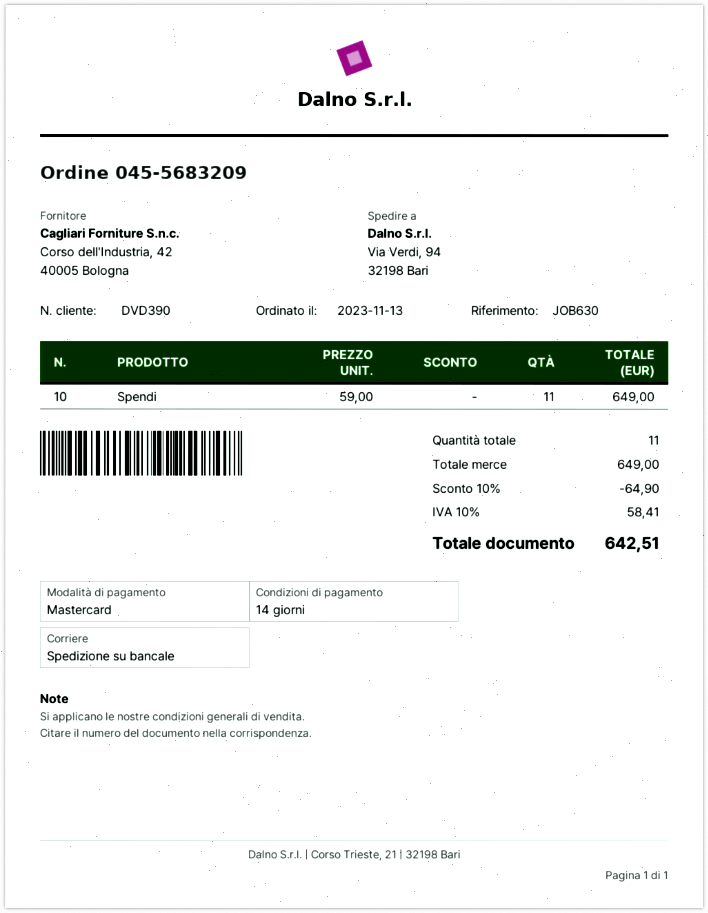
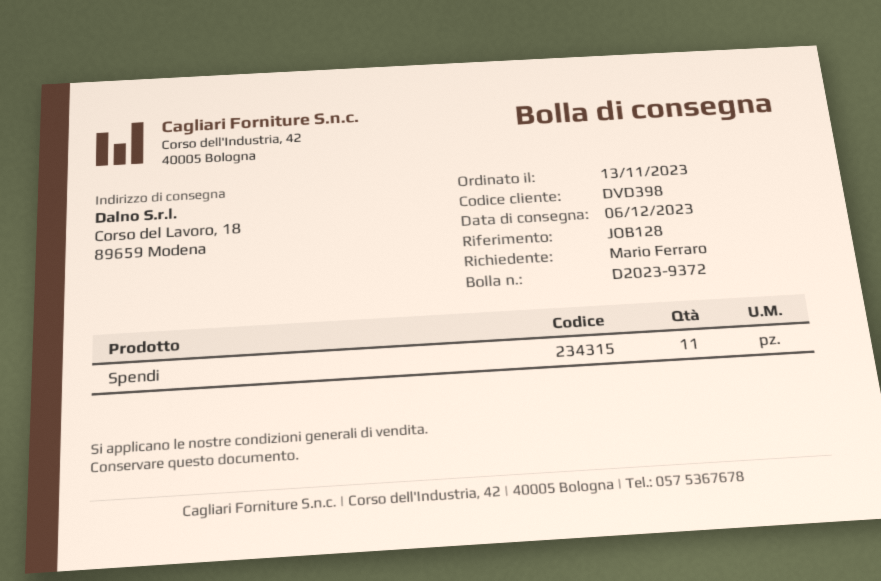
customer number: DVD390 -> DVD398
reference: JOB630 -> JOB128
ship to: Via Verdi, 94, 32198 Bari -> Corso del Lavoro, 18, 89659 Modena

